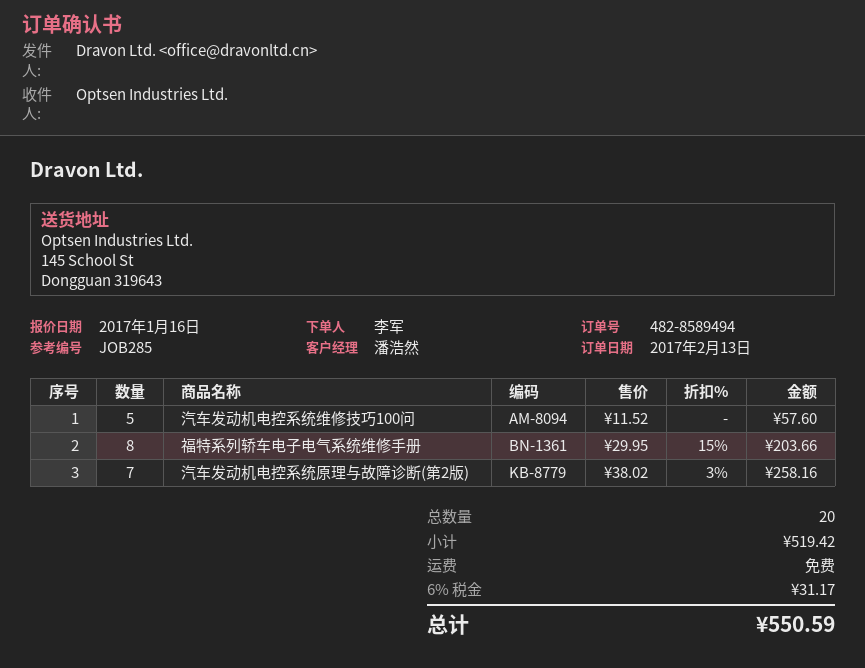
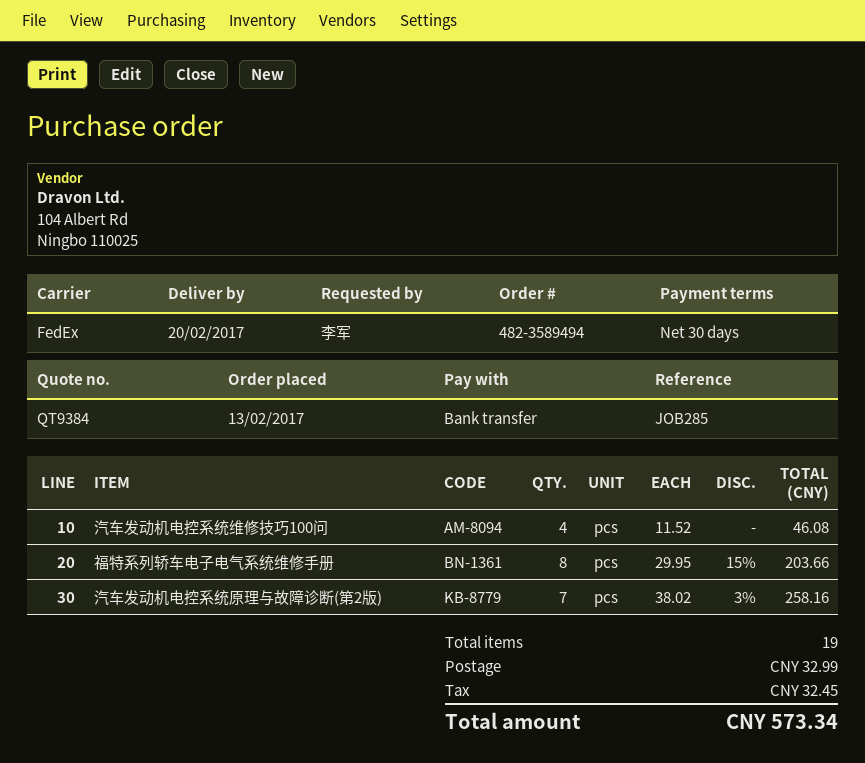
order number: 482-8589494 -> 482-3589494
汽车发动机电控系统维修技巧100问: 5 x 11.52 = 57.60 -> 4 x 11.52 = 46.08
total quantity: 20 -> 19
shipping: 0.00 -> 32.99
tax: 31.17 -> 32.45
total: 550.59 -> 573.34

